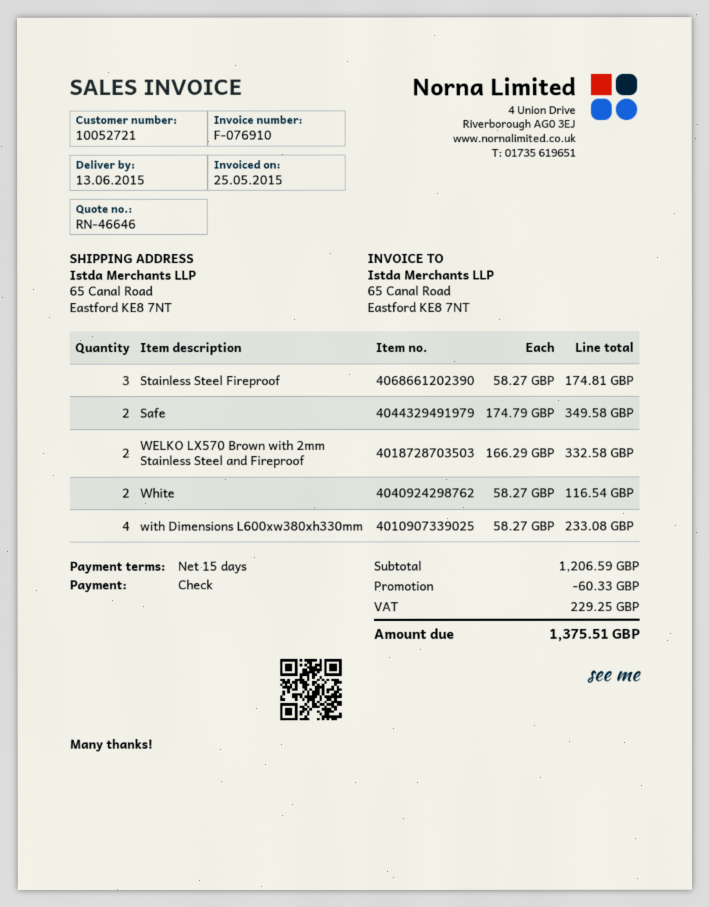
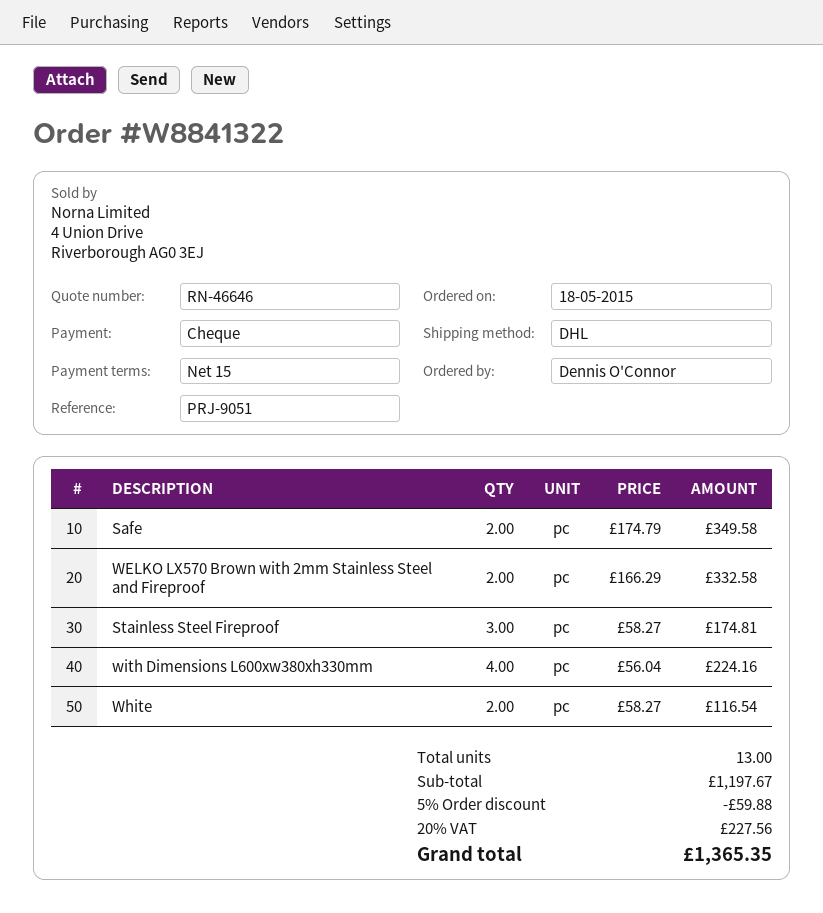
with Dimensions L600xw380xh330mm: 4 x 58.27 = 233.08 -> 4 x 56.04 = 224.16
subtotal: 1206.59 -> 1197.67
discount: 60.33 -> 59.88
tax: 229.25 -> 227.56
total: 1375.51 -> 1365.35

